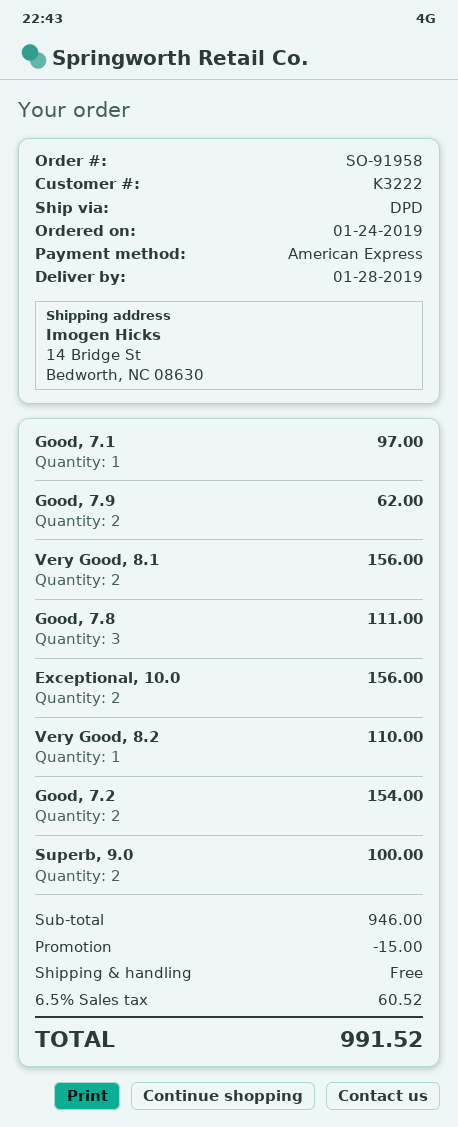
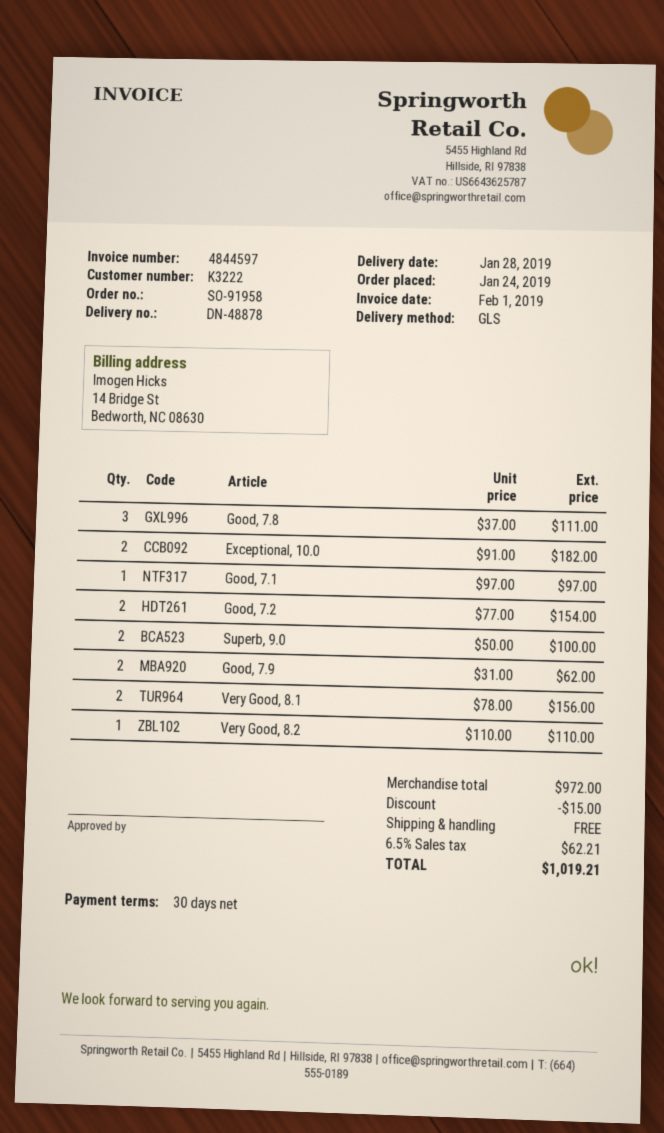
shipping method: DPD -> GLS
Exceptional, 10.0: 2 for 156.00 -> 2 for 182.00
subtotal: 946.00 -> 972.00
tax: 6.5% = 60.52 -> 6.5% = 62.21
total: 991.52 -> 1019.21

